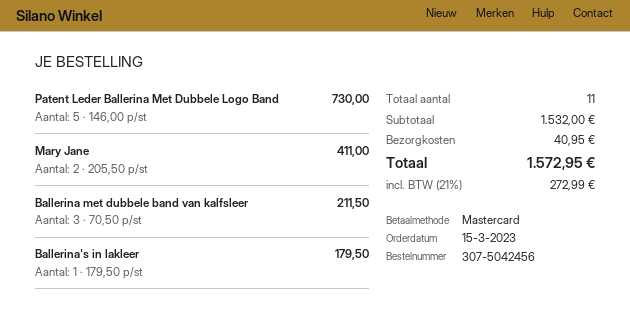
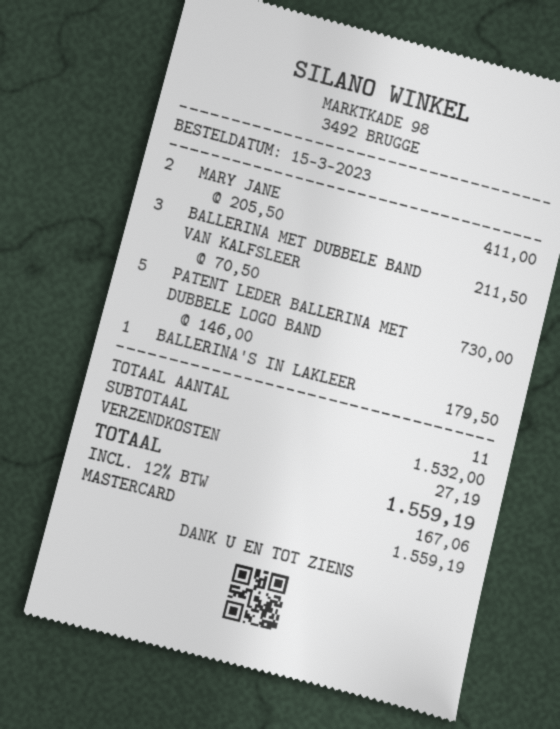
shipping: 40.95 -> 27.19
tax: 21% = 272.99 -> 12% = 167.06
total: 1572.95 -> 1559.19

